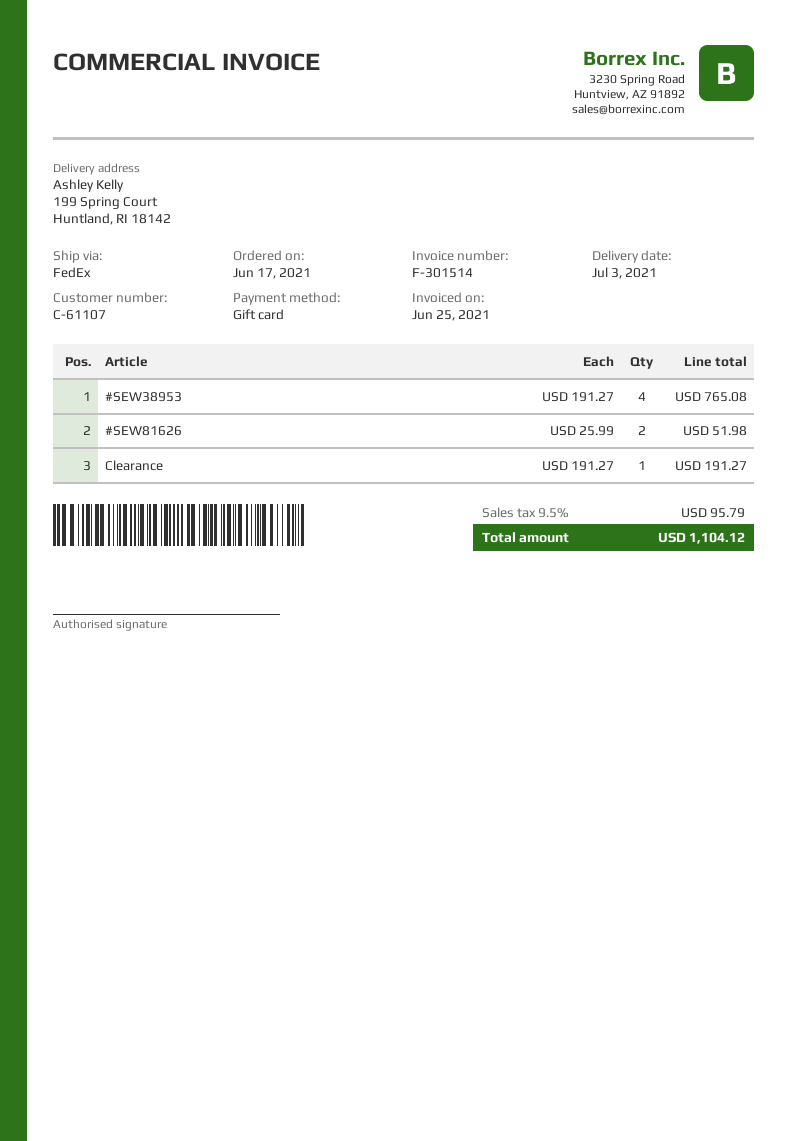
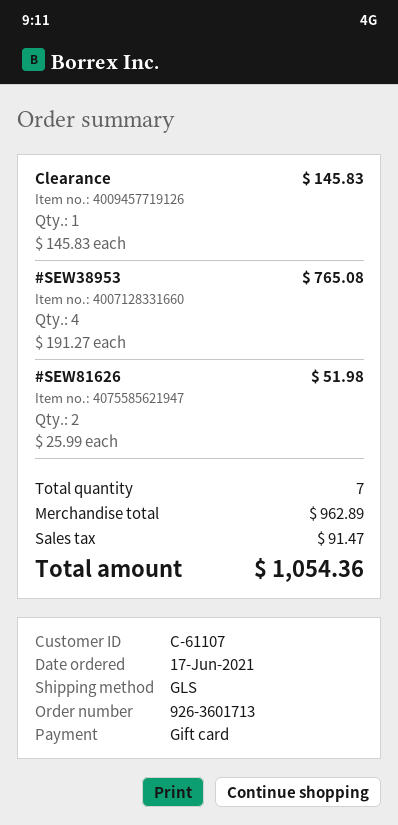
shipping method: FedEx -> GLS
Clearance: 1 x 191.27 = 191.27 -> 1 x 145.83 = 145.83
tax: 95.79 -> 91.47
total: 1104.12 -> 1054.36

